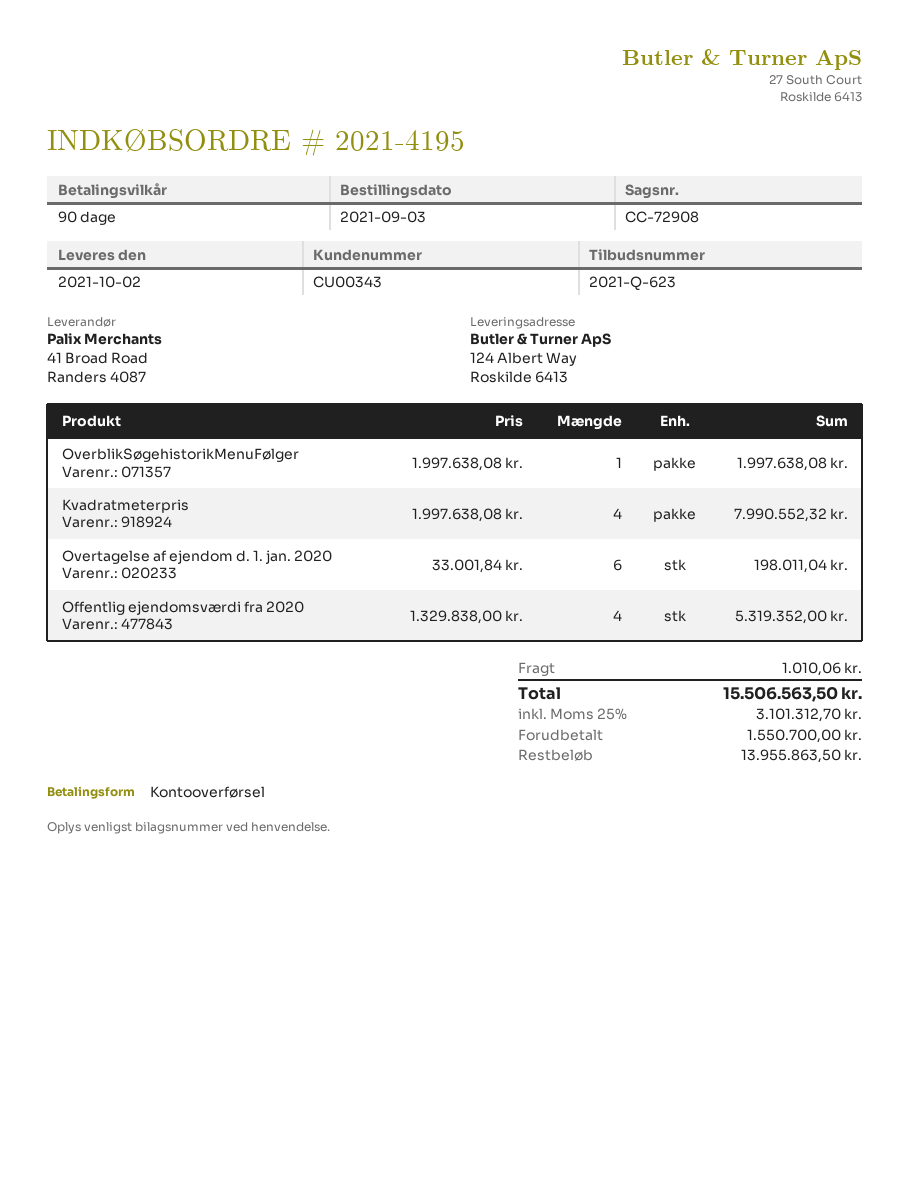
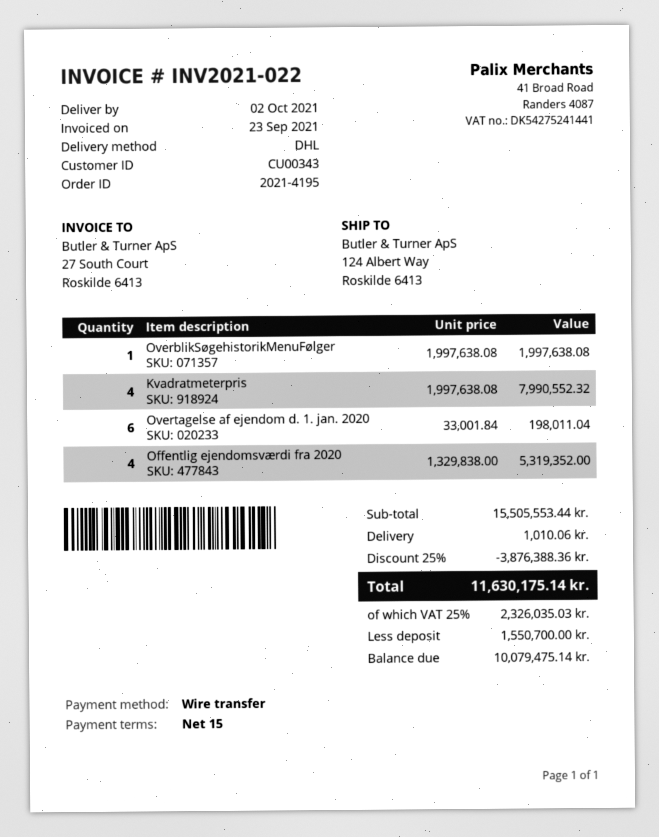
payment terms: 90 days -> 15 days
discount: none -> 25% = 3876388.36
tax: 25% = 3101312.70 -> 25% = 2326035.03
total: 15506563.50 -> 11630175.14
balance: 13955863.50 -> 10079475.14

